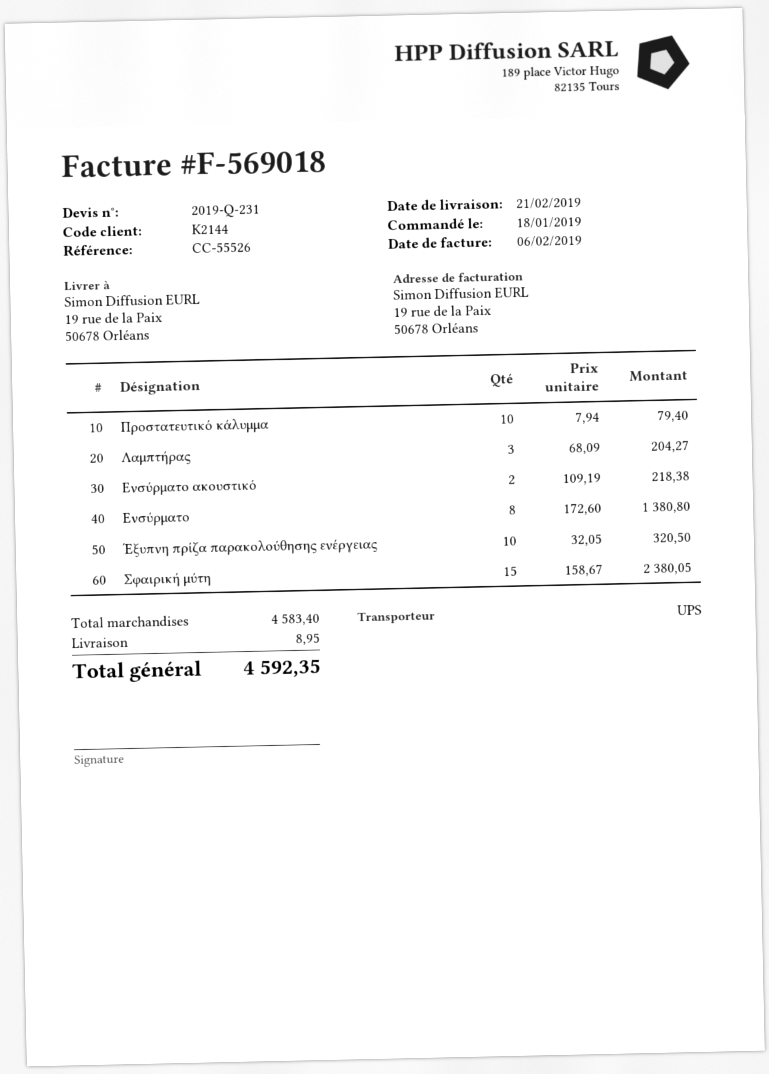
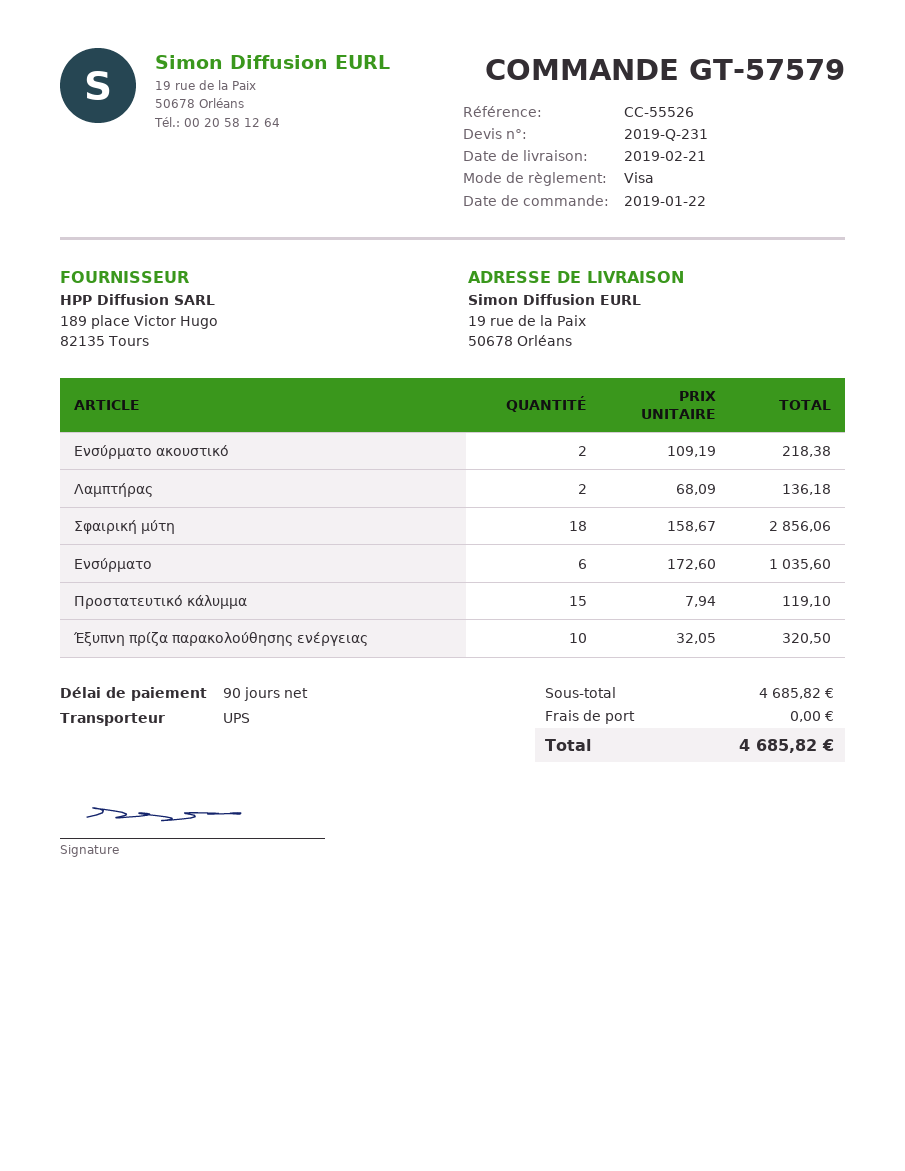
order date: 2019-01-18 -> 2019-01-22
Προστατευτικό κάλυμμα: 10 x 7.94 = 79.40 -> 15 x 7.94 = 119.10
Λαμπτήρας: 3 x 68.09 = 204.27 -> 2 x 68.09 = 136.18
Ενσύρματο: 8 x 172.60 = 1380.80 -> 6 x 172.60 = 1035.60
Σφαιρική μύτη: 15 x 158.67 = 2380.05 -> 18 x 158.67 = 2856.06
subtotal: 4583.40 -> 4685.82
shipping: 8.95 -> 0.00
total: 4592.35 -> 4685.82

